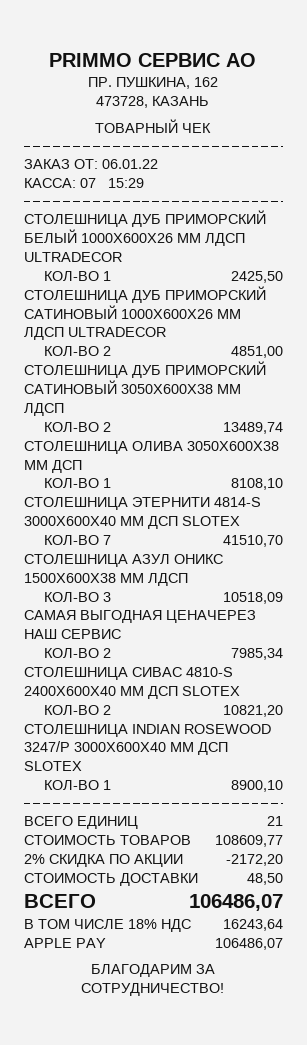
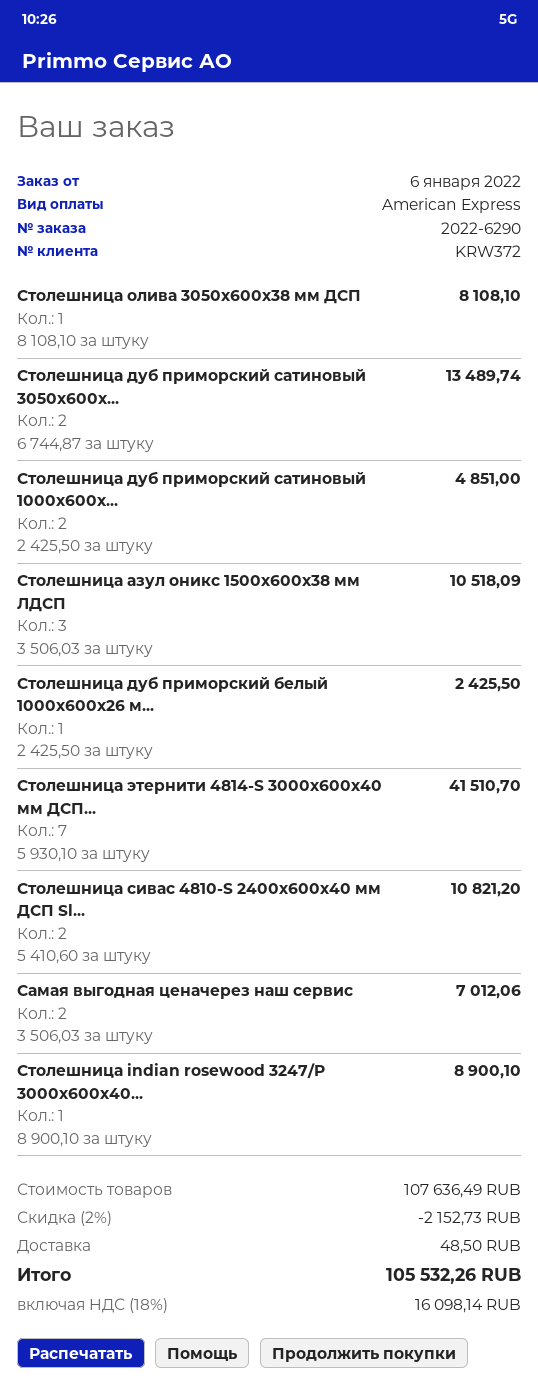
payment method: Apple Pay -> American Express
САМАЯ ВЫГОДНАЯ ЦЕНАЧЕРЕЗ НАШ СЕРВИС: 2 for 7985.34 -> 2 for 7012.06
subtotal: 108609.77 -> 107636.49
discount: 2% = 2172.20 -> 2% = 2152.73
tax: 18% = 16243.64 -> 18% = 16098.14
total: 106486.07 -> 105532.26

